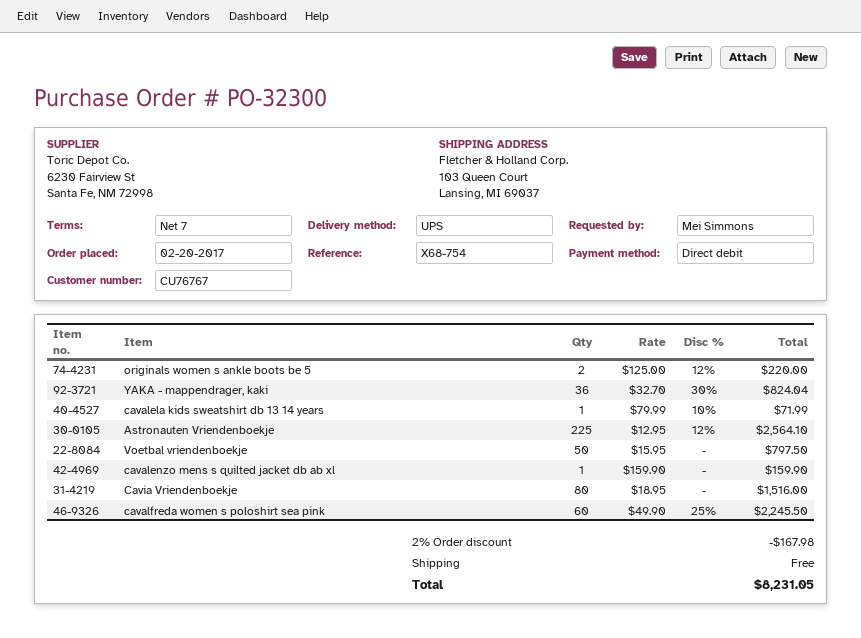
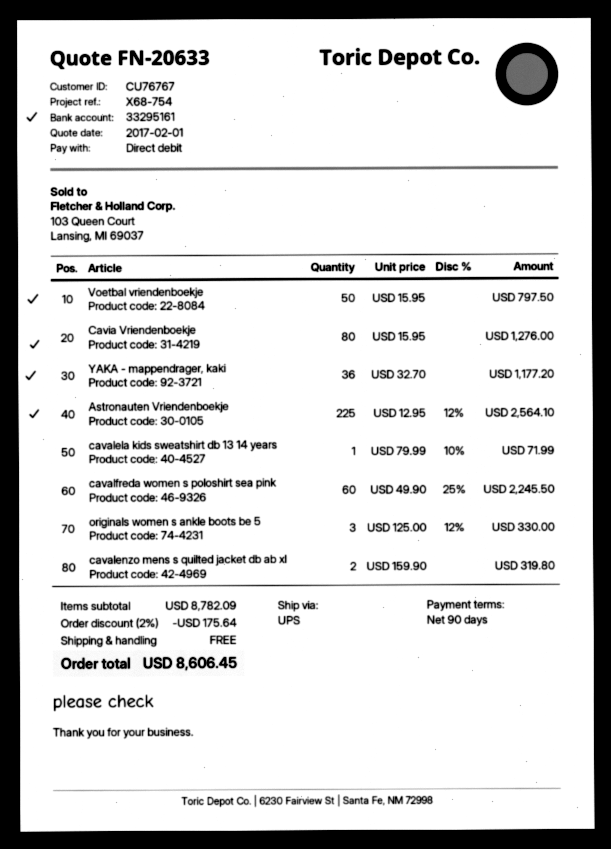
payment terms: 7 days -> 90 days
originals women s ankle boots be 5: 2 x 125.00 - 12% = 220.00 -> 3 x 125.00 - 12% = 330.00
YAKA - mappendrager, kaki: 36 x 32.70 - 30% = 824.04 -> 36 x 32.70 = 1177.20
cavalenzo mens s quilted jacket db ab xl: 1 x 159.90 = 159.90 -> 2 x 159.90 = 319.80
Cavia Vriendenboekje: 80 x 18.95 = 1516.00 -> 80 x 15.95 = 1276.00
discount: 2% = 167.98 -> 2% = 175.64
total: 8231.05 -> 8606.45

